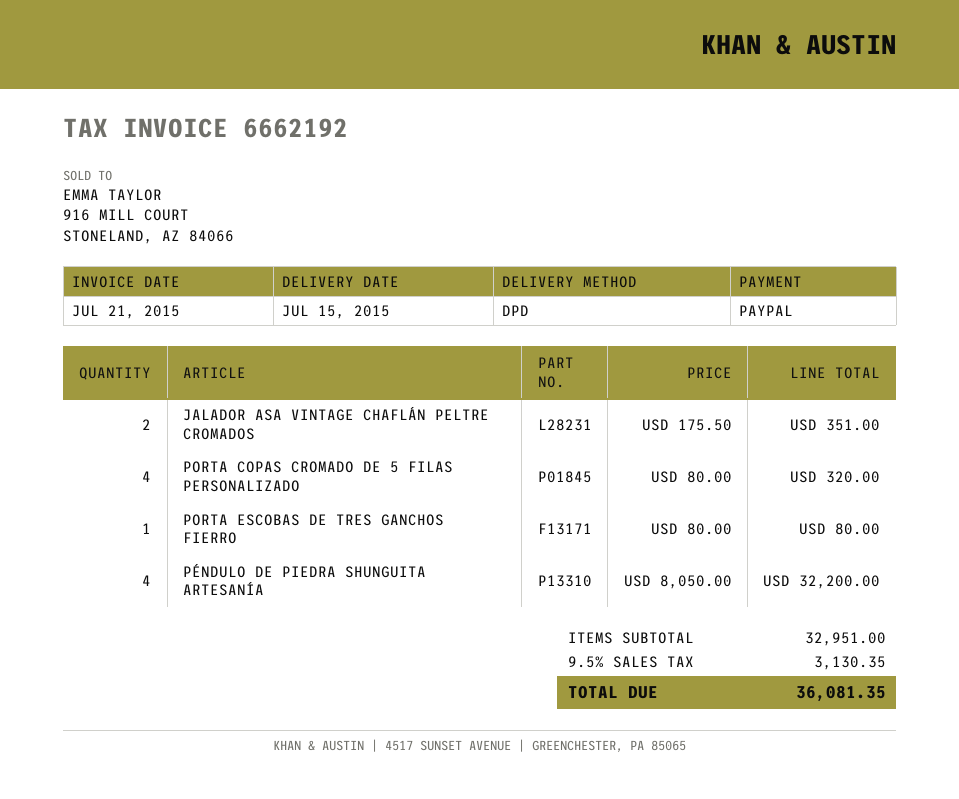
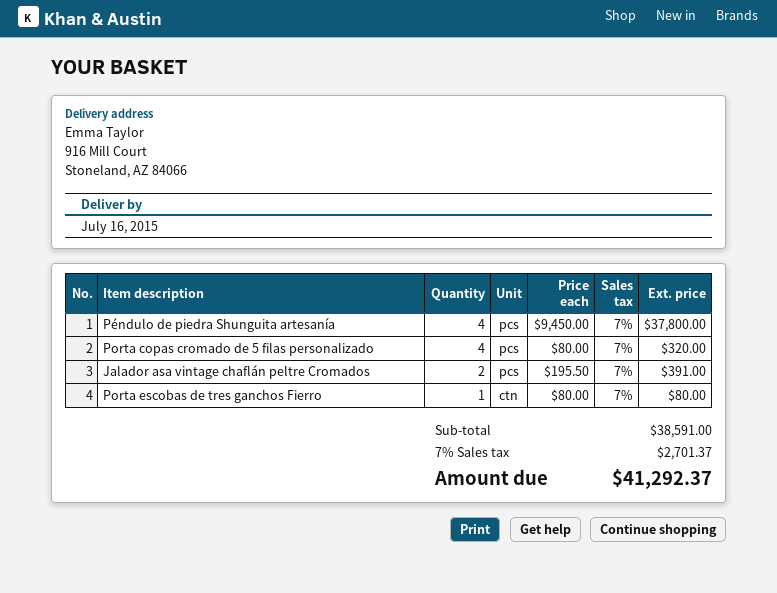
delivery date: 2015-07-15 -> 2015-07-16
JALADOR ASA VINTAGE CHAFLÁN PELTRE CROMADOS: 2 x 175.50 = 351.00 -> 2 x 195.50 = 391.00
PÉNDULO DE PIEDRA SHUNGUITA ARTESANÍA: 4 x 8050.00 = 32200.00 -> 4 x 9450.00 = 37800.00
subtotal: 32951.00 -> 38591.00
tax: 9.5% = 3130.35 -> 7% = 2701.37
total: 36081.35 -> 41292.37

